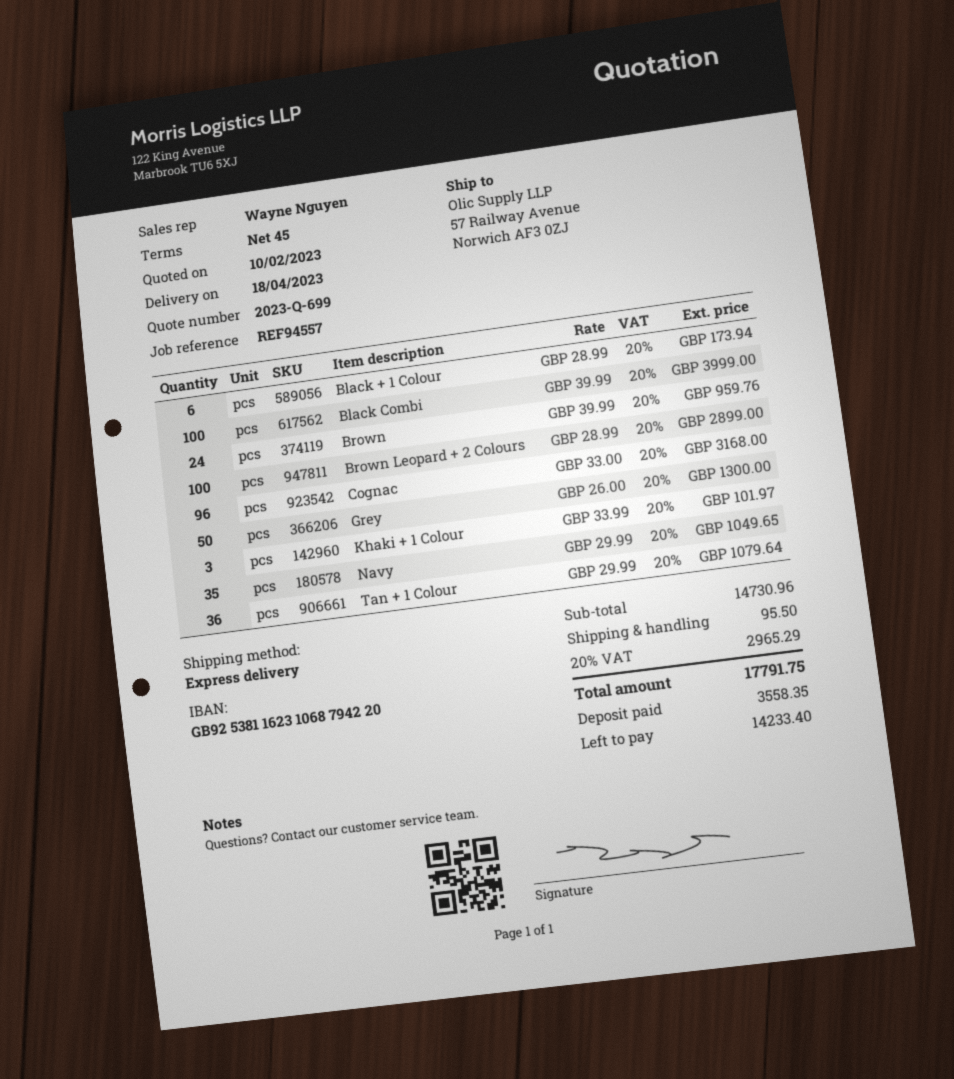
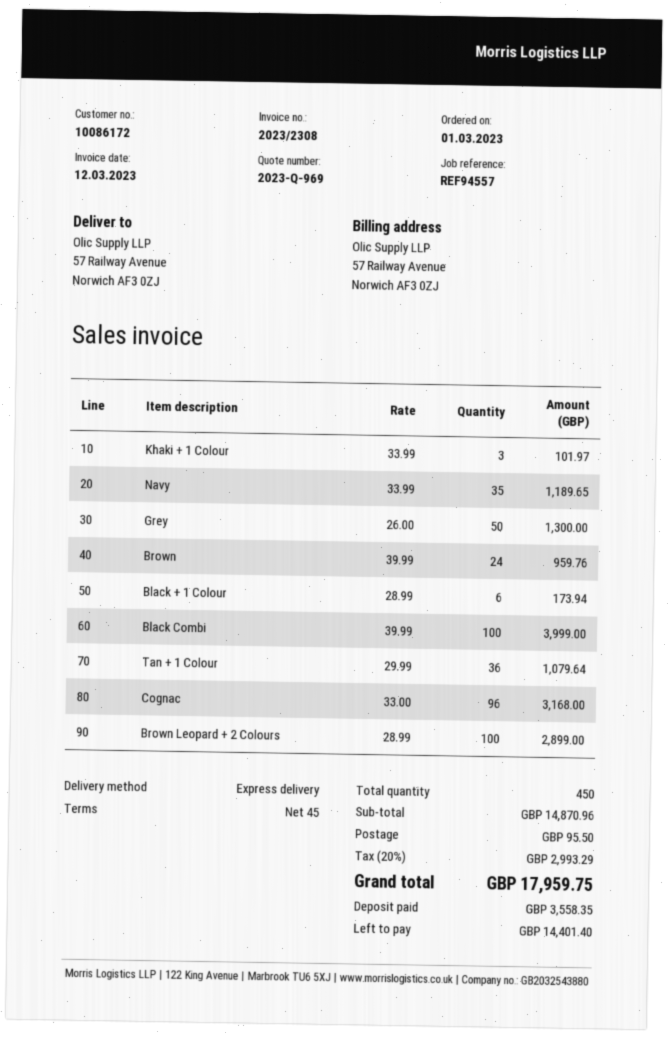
quote number: 2023-Q-699 -> 2023-Q-969
Navy: 35 x 29.99 = 1049.65 -> 35 x 33.99 = 1189.65
subtotal: 14730.96 -> 14870.96
tax: 20% = 2965.29 -> 20% = 2993.29
total: 17791.75 -> 17959.75
balance: 14233.40 -> 14401.40

